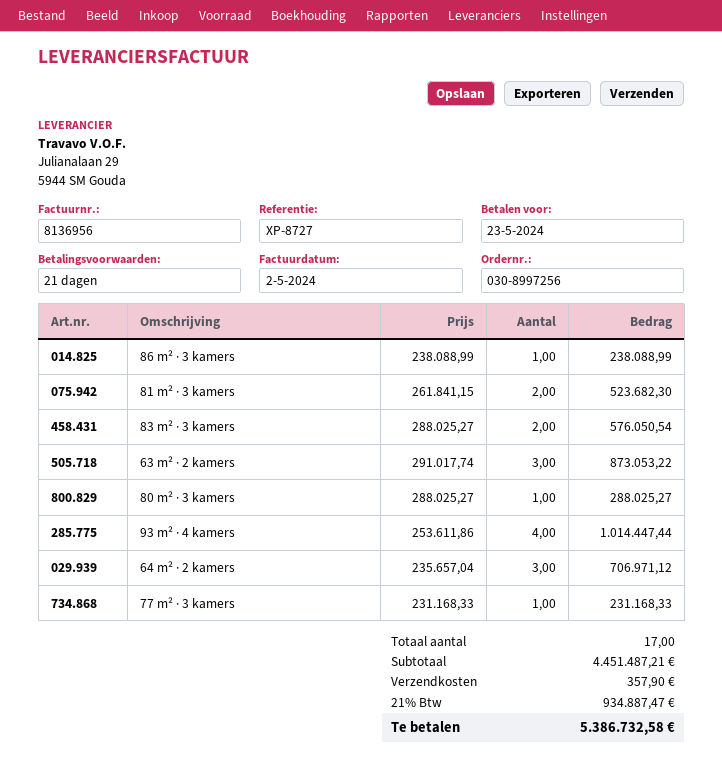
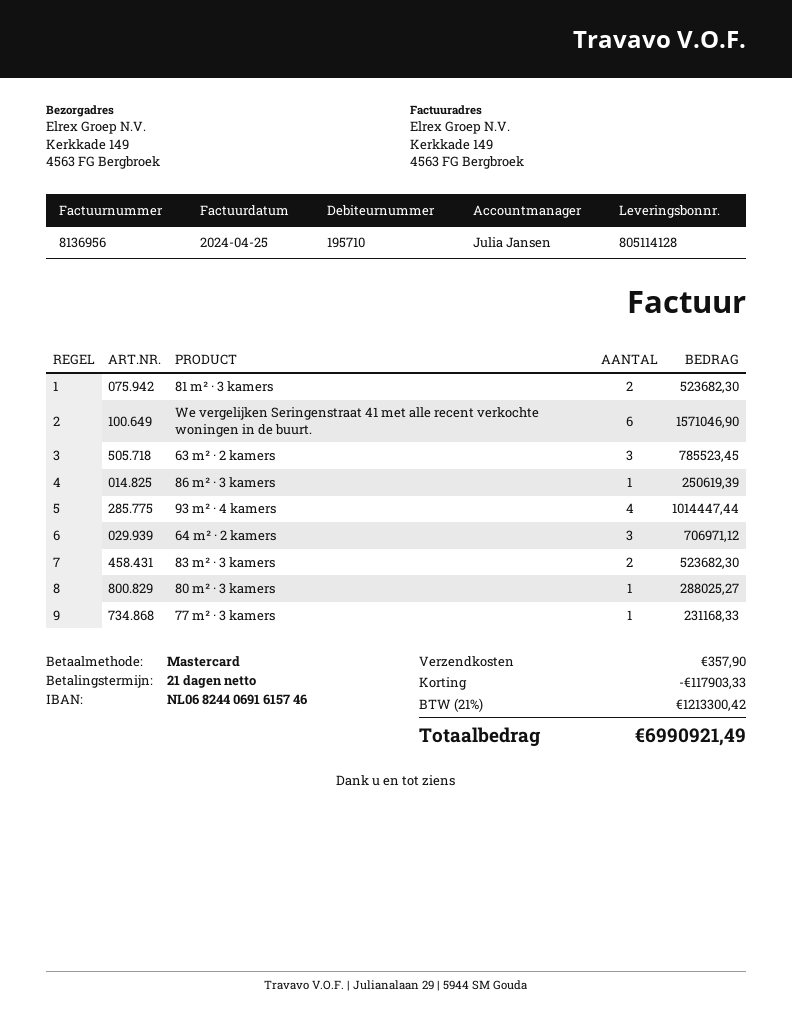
invoice date: 2024-05-02 -> 2024-04-25
86 m² · 3 kamers: 1 for 238088.99 -> 1 for 250619.39
83 m² · 3 kamers: 2 for 576050.54 -> 2 for 523682.30
63 m² · 2 kamers: 3 for 873053.22 -> 3 for 785523.45
We vergelijken Seringenstraat 41 met alle recent verkochte woningen in de buurt.: none -> 6 for 1571046.90
discount: none -> 117903.33
tax: 21% = 934887.47 -> 21% = 1213300.42
total: 5386732.58 -> 6990921.49

